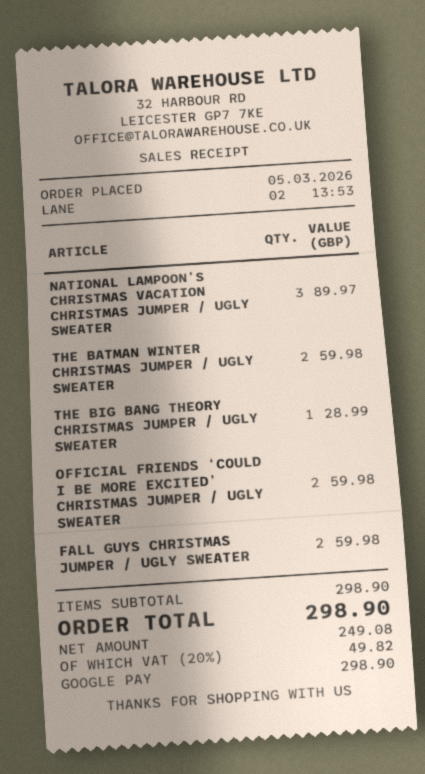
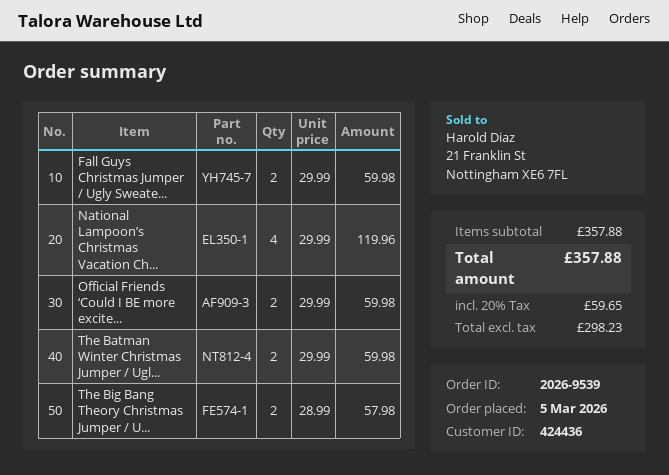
NATIONAL LAMPOON’S CHRISTMAS VACATION CHRISTMAS JUMPER / UGLY SWEATER: 3 for 89.97 -> 4 for 119.96
THE BIG BANG THEORY CHRISTMAS JUMPER / UGLY SWEATER: 1 for 28.99 -> 2 for 57.98
subtotal: 298.90 -> 357.88
net: 249.08 -> 298.23
tax: 20% = 49.82 -> 20% = 59.65
total: 298.90 -> 357.88

